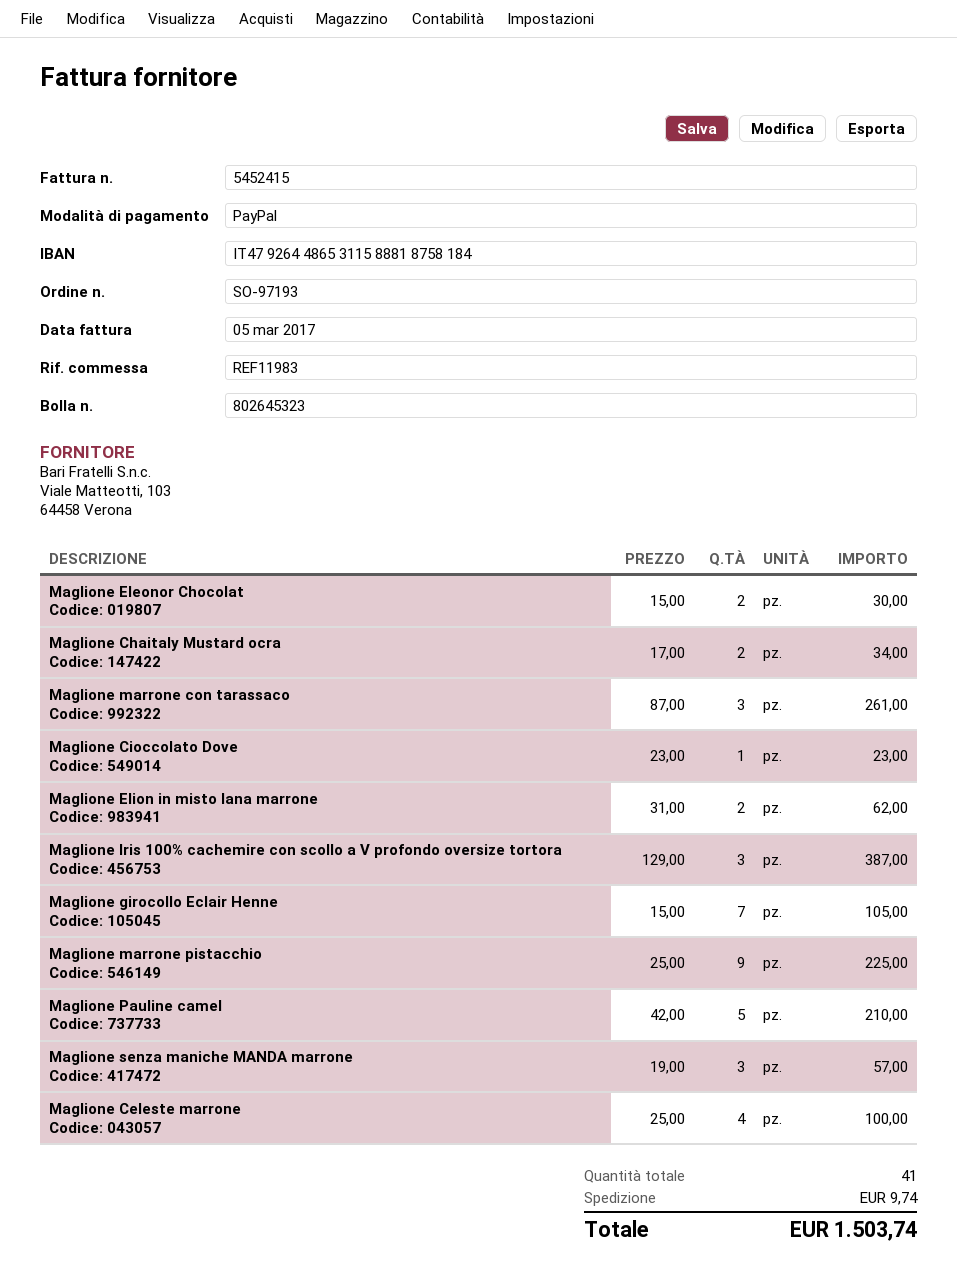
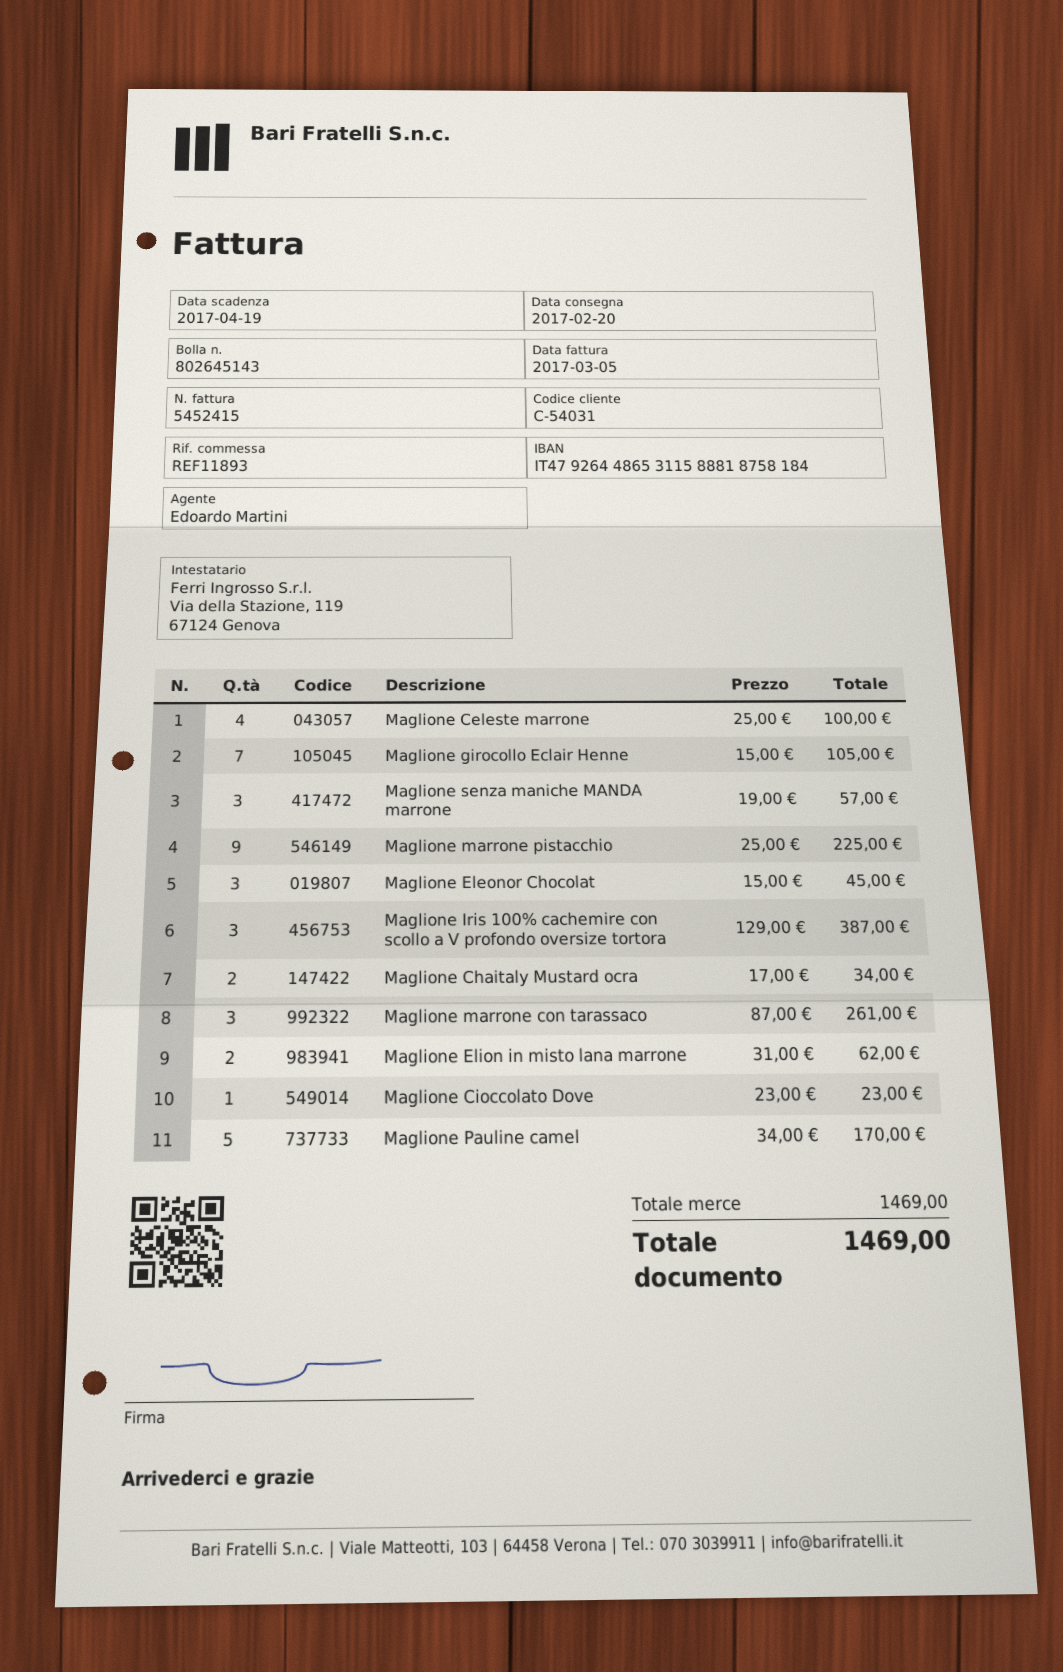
delivery note number: 802645323 -> 802645143
reference: REF11983 -> REF11893
Maglione Eleonor Chocolat: 2 x 15.00 = 30.00 -> 3 x 15.00 = 45.00
Maglione Pauline camel: 5 x 42.00 = 210.00 -> 5 x 34.00 = 170.00
shipping: 9.74 -> none
total: 1503.74 -> 1469.00

